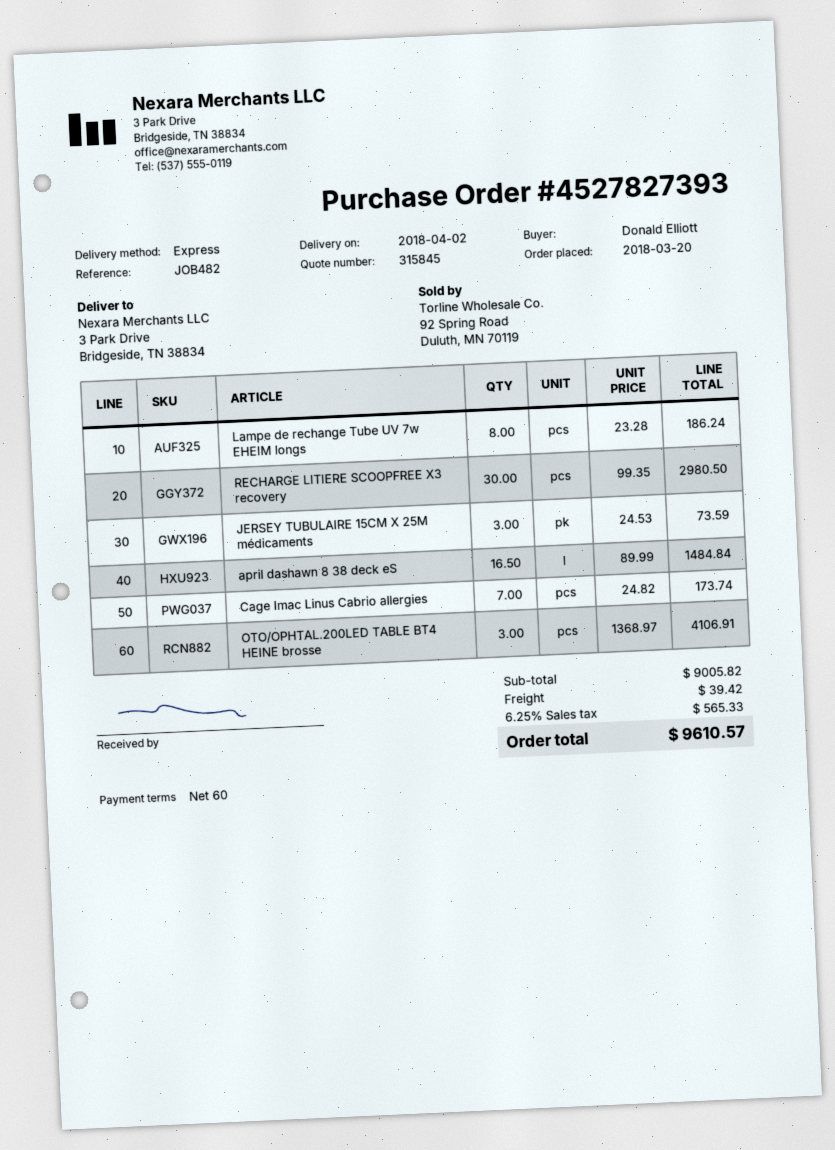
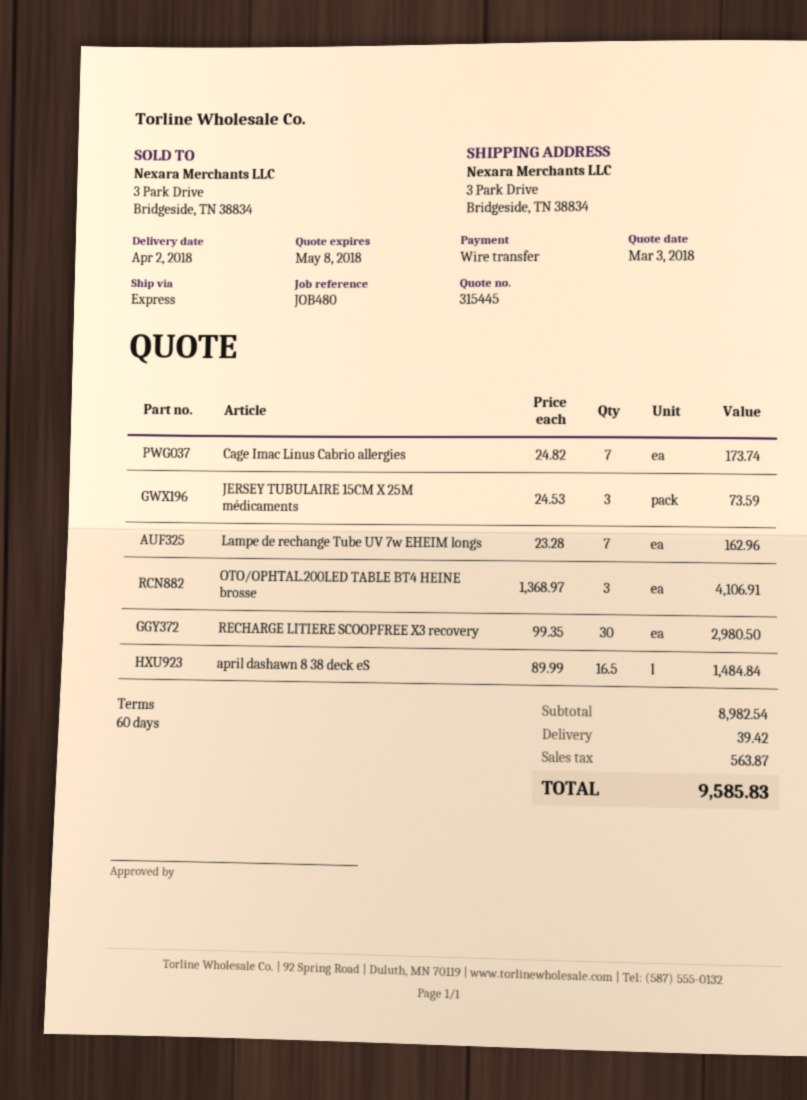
quote number: 315845 -> 315445
reference: JOB482 -> JOB480
Lampe de rechange Tube UV 7w EHEIM longs: 8 x 23.28 = 186.24 -> 7 x 23.28 = 162.96
subtotal: 9005.82 -> 8982.54
tax: 565.33 -> 563.87
total: 9610.57 -> 9585.83

